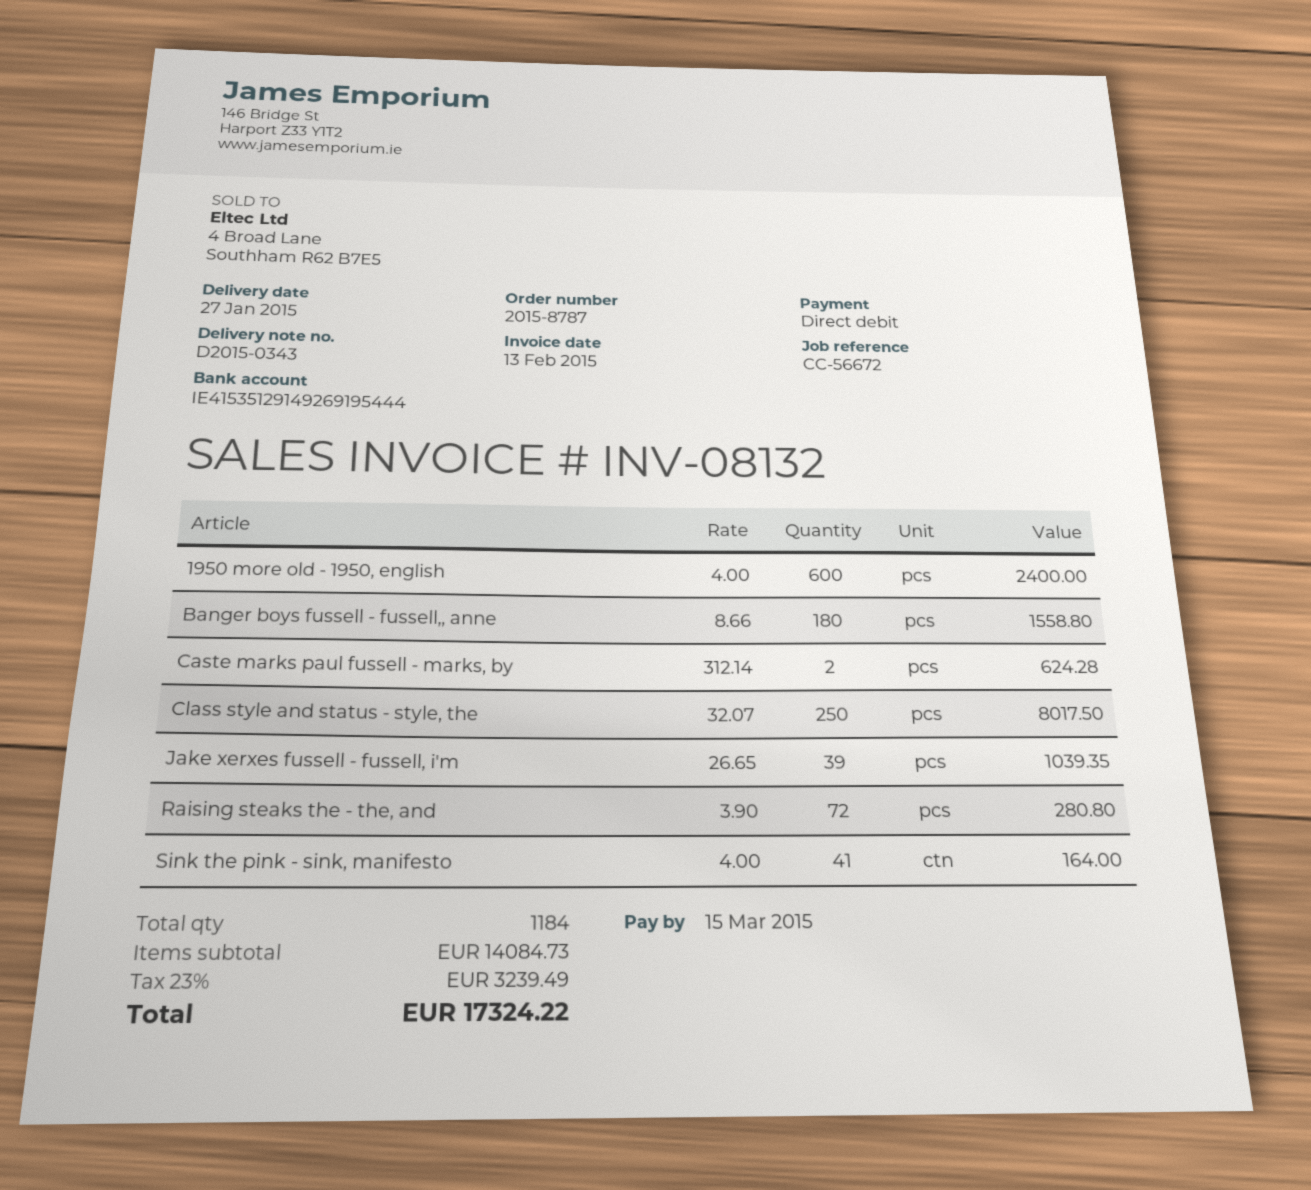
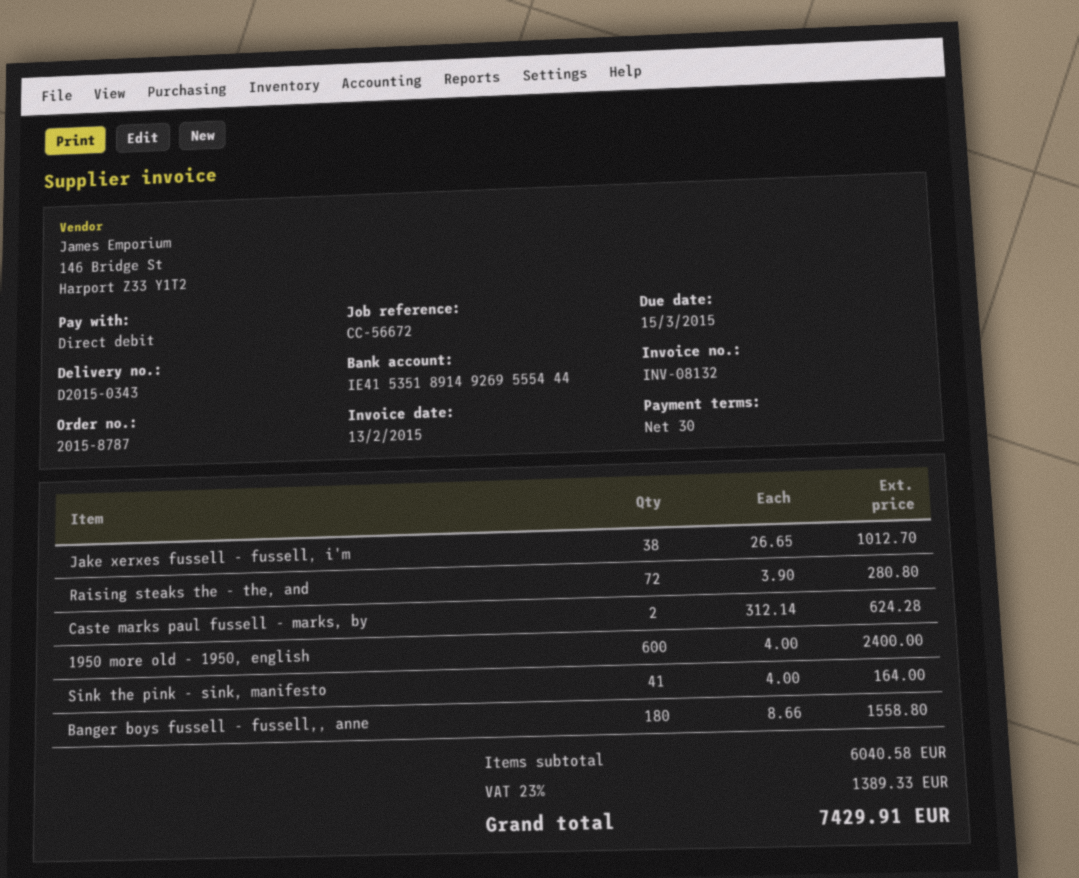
bank account: IE41535129149269195444 -> IE41535189149269555444
Class style and status - style, the: 250 x 32.07 = 8017.50 -> none
Jake xerxes fussell - fussell, i'm: 39 x 26.65 = 1039.35 -> 38 x 26.65 = 1012.70
subtotal: 14084.73 -> 6040.58
tax: 23% = 3239.49 -> 23% = 1389.33
total: 17324.22 -> 7429.91

